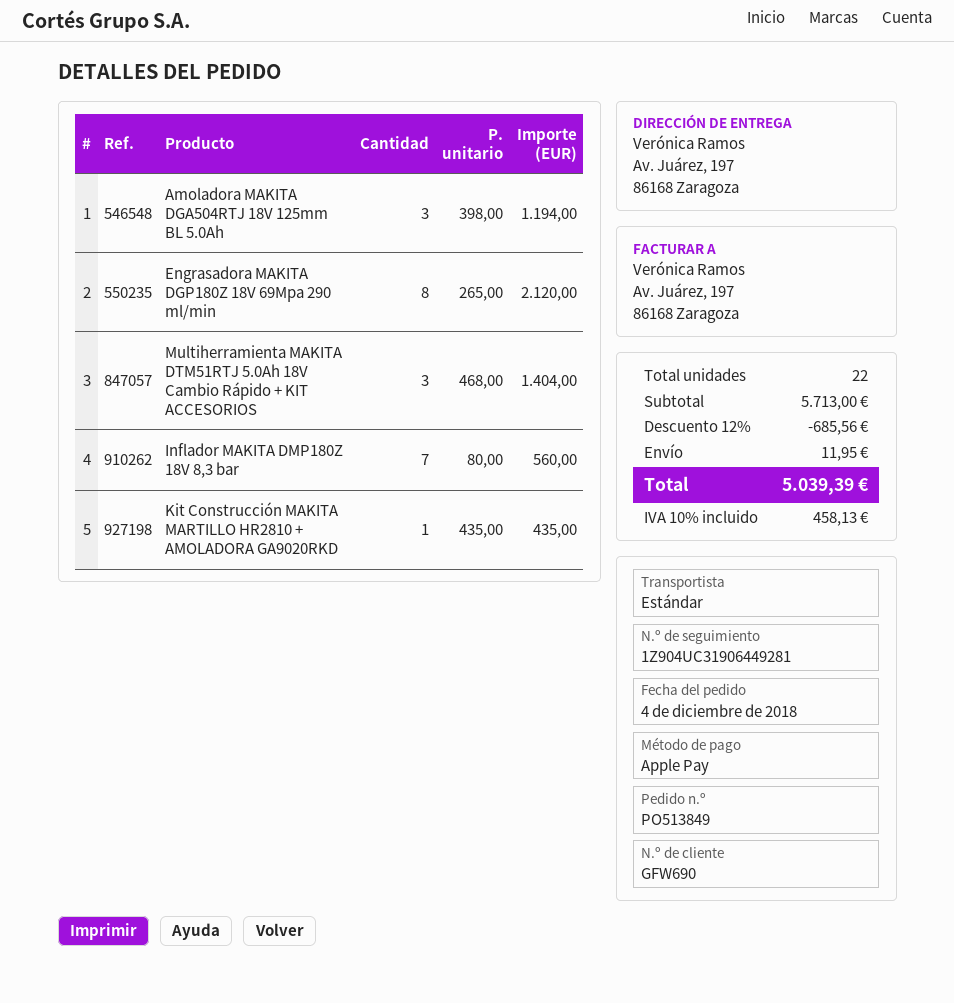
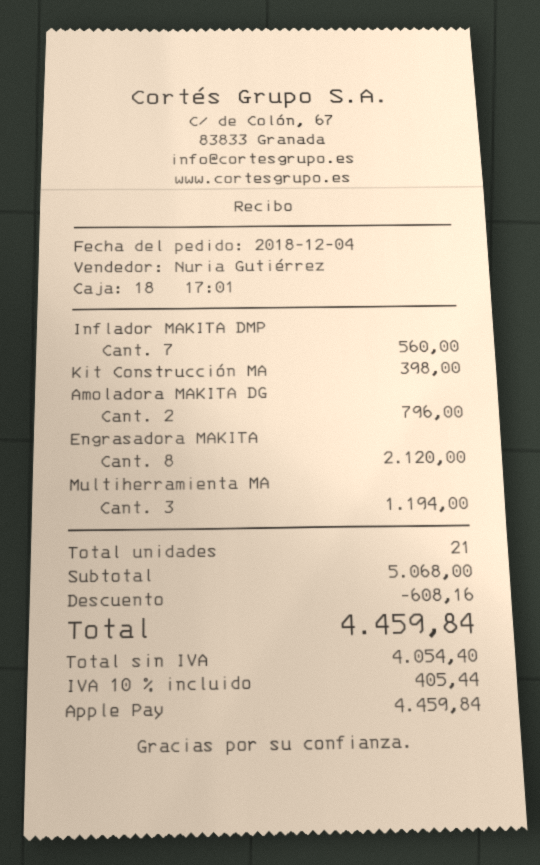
Amoladora MAKITA DGA504RTJ 18V 125mm BL 5.0Ah: 3 for 1194.00 -> 2 for 796.00
Multiherramienta MAKITA DTM51RTJ 5.0Ah 18V Cambio Rápido + KIT ACCESORIOS: 3 for 1404.00 -> 3 for 1194.00
Kit Construcción MAKITA MARTILLO HR2810 + AMOLADORA GA9020RKD: 1 for 435.00 -> 1 for 398.00
total quantity: 22 -> 21
subtotal: 5713.00 -> 5068.00
discount: 685.56 -> 608.16
shipping: 11.95 -> none
tax: 10% = 458.13 -> 10% = 405.44
total: 5039.39 -> 4459.84

